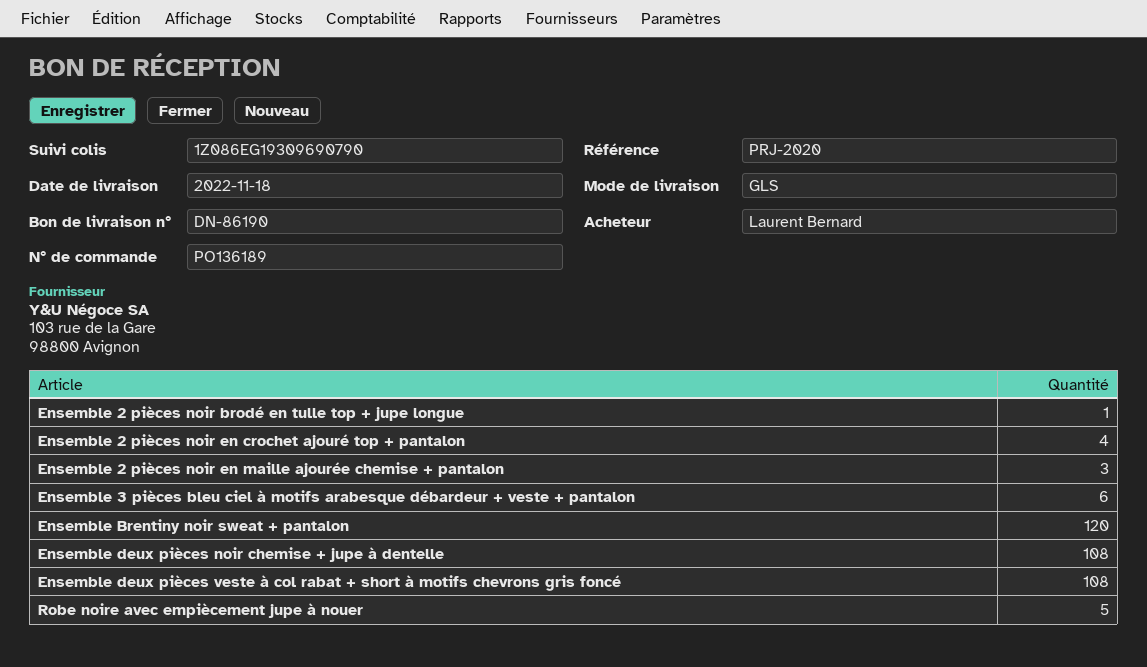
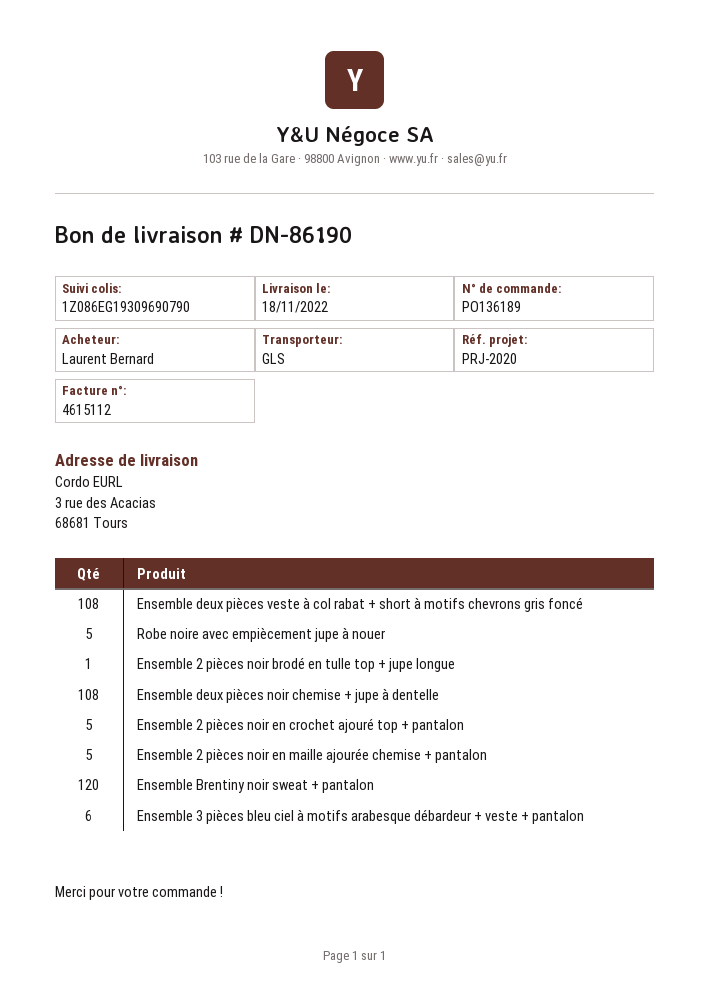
Ensemble 2 pièces noir en crochet ajouré top + pantalon: 4 -> 5
Ensemble 2 pièces noir en maille ajourée chemise + pantalon: 3 -> 5

